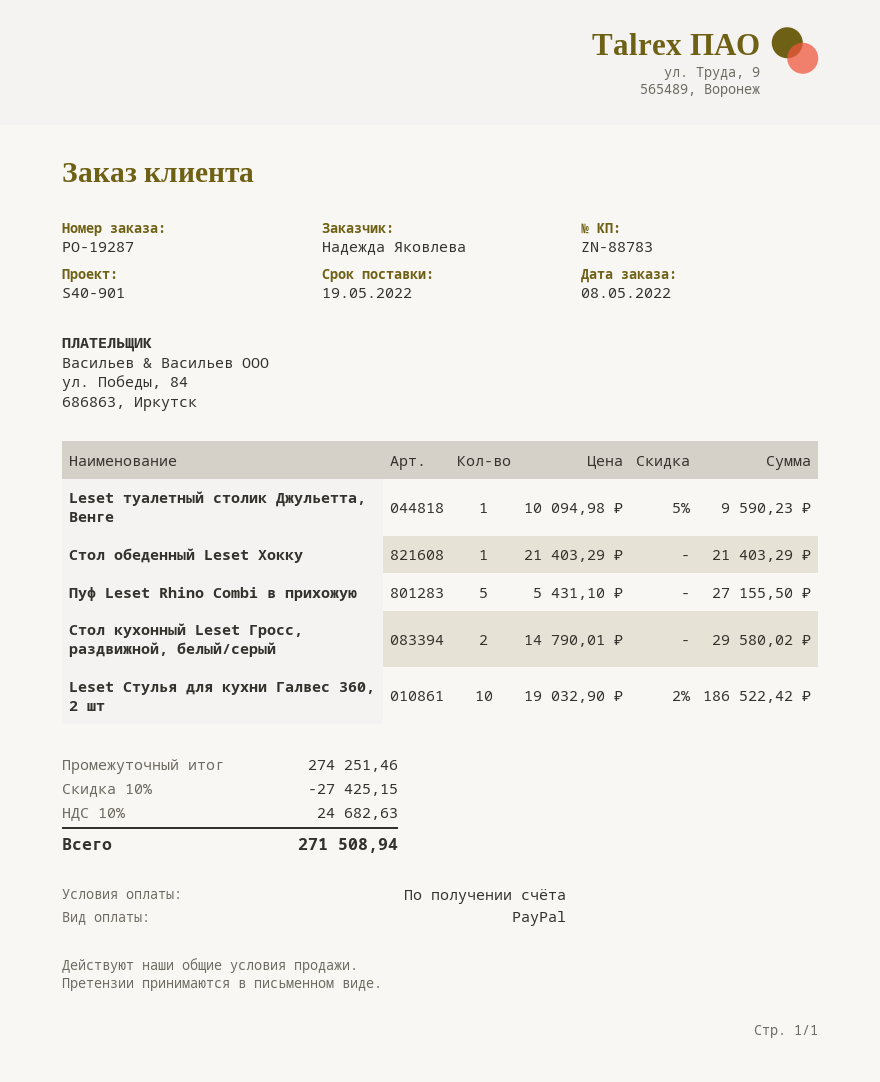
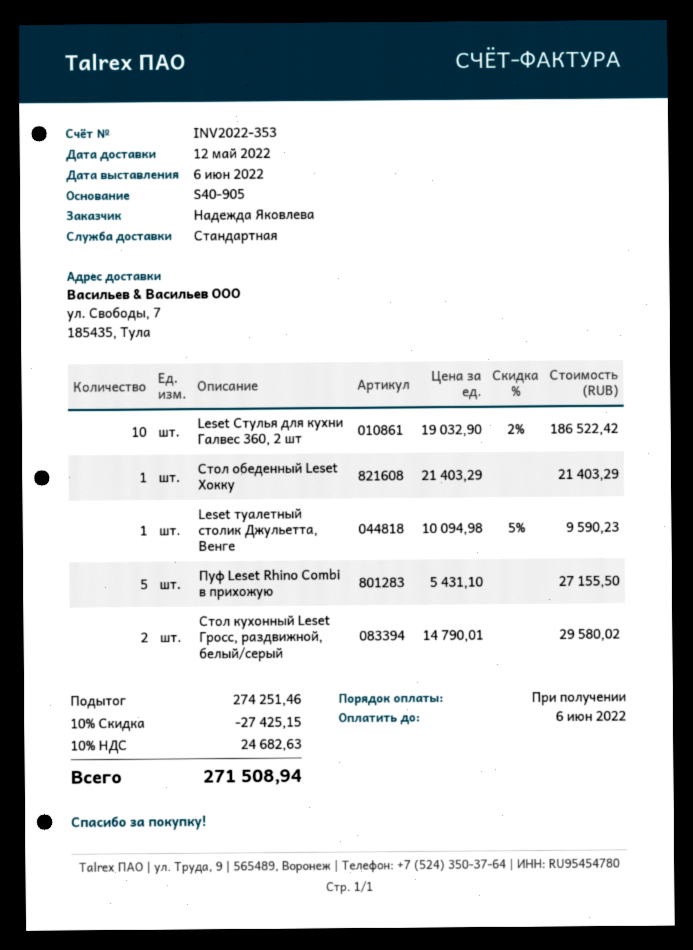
delivery date: 2022-05-19 -> 2022-05-12
reference: S40-901 -> S40-905

